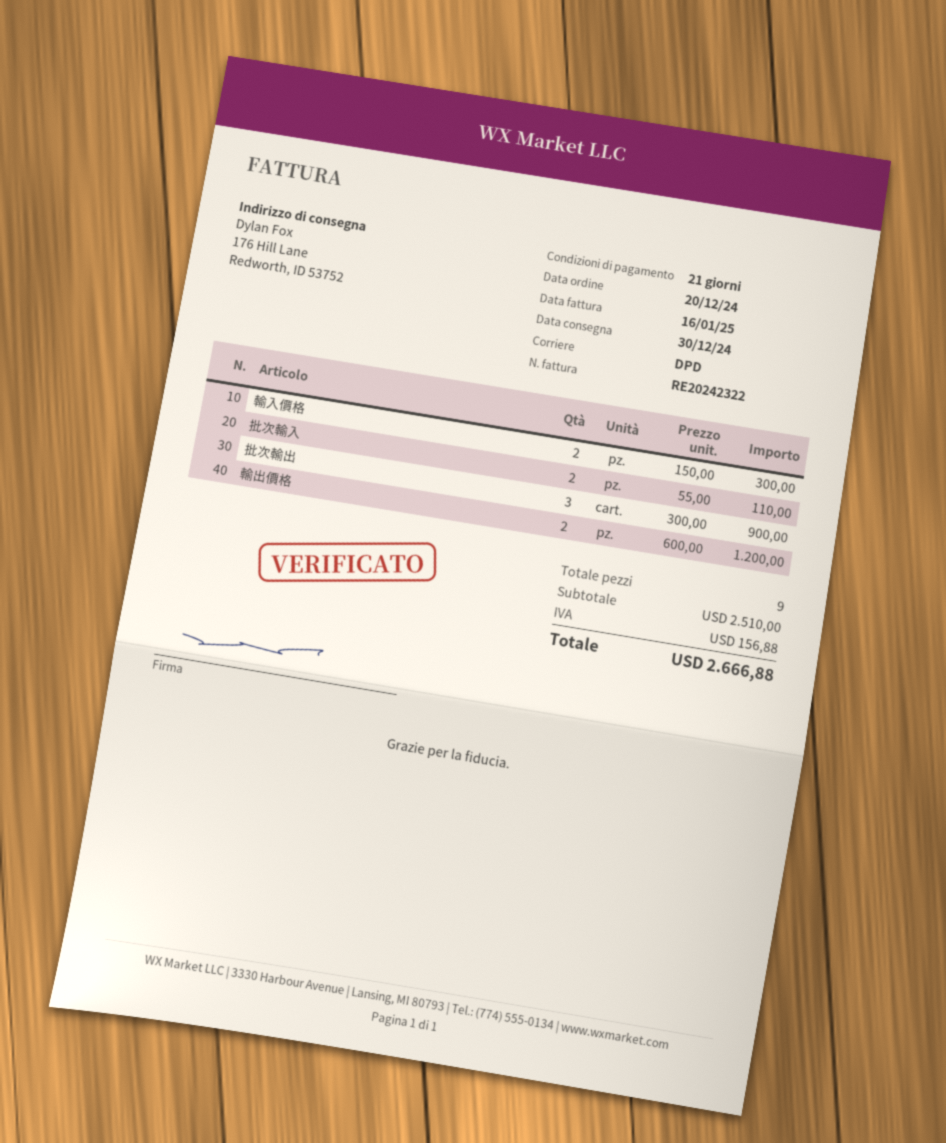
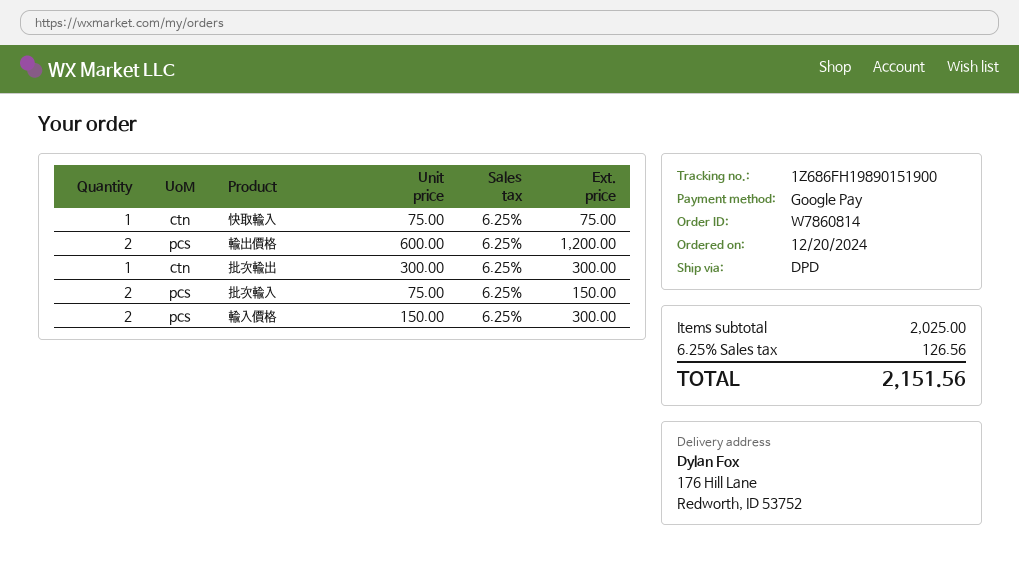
批次輸入: 2 x 55.00 = 110.00 -> 2 x 75.00 = 150.00
批次輸出: 3 x 300.00 = 900.00 -> 1 x 300.00 = 300.00
快取輸入: none -> 1 x 75.00 = 75.00
subtotal: 2510.00 -> 2025.00
tax: 156.88 -> 126.56
total: 2666.88 -> 2151.56

